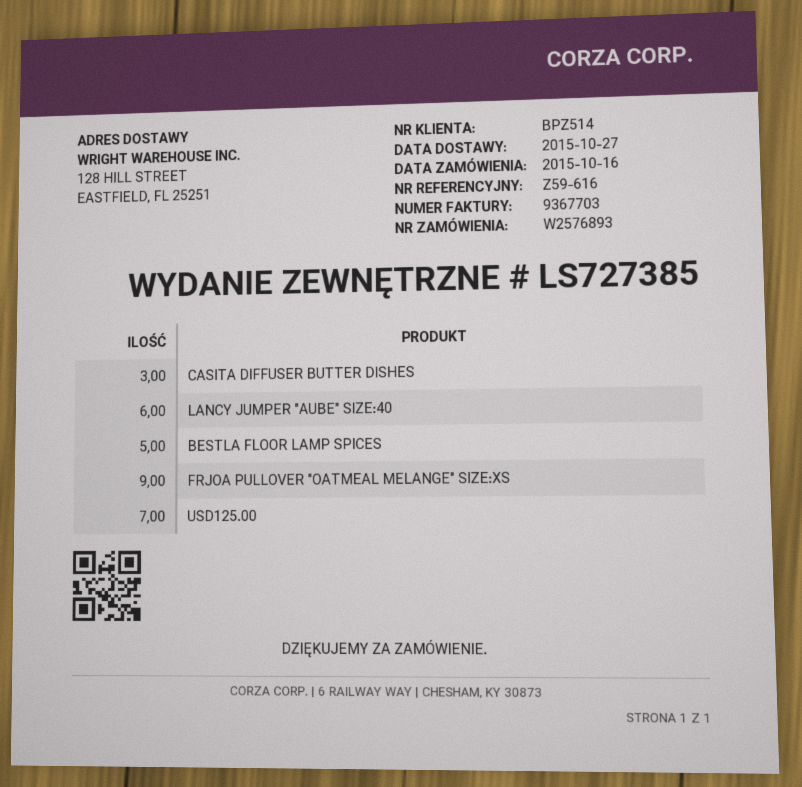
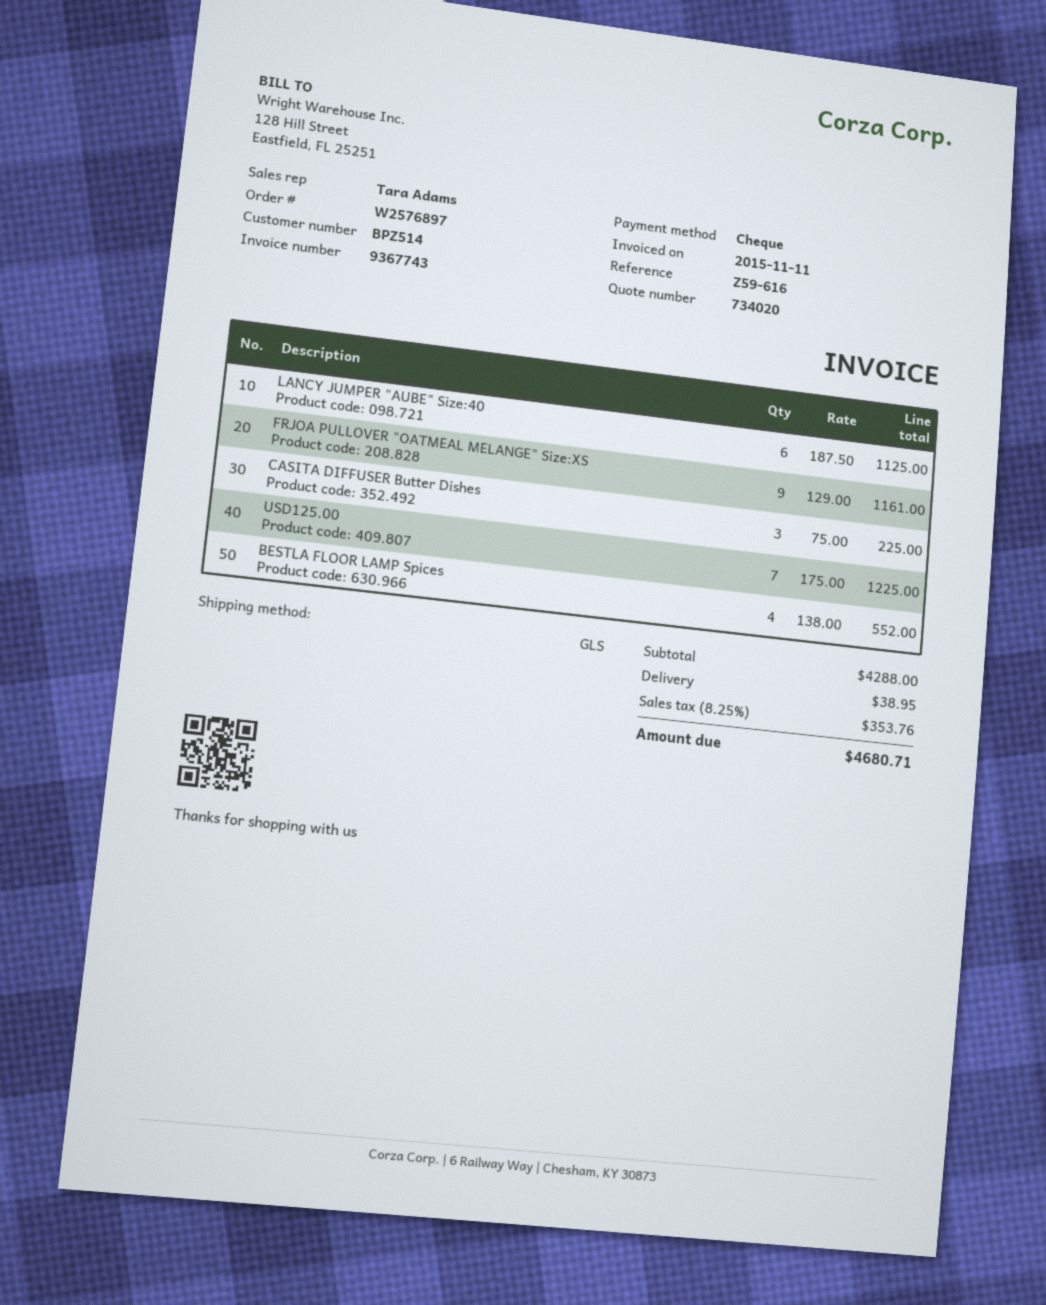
order number: W2576893 -> W2576897
invoice number: 9367703 -> 9367743
BESTLA FLOOR LAMP SPICES: 5 -> 4

